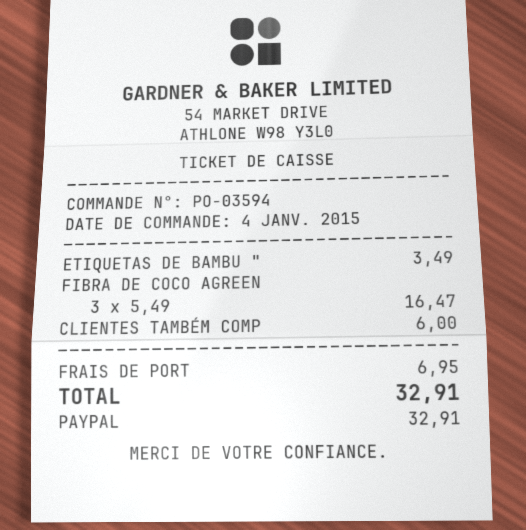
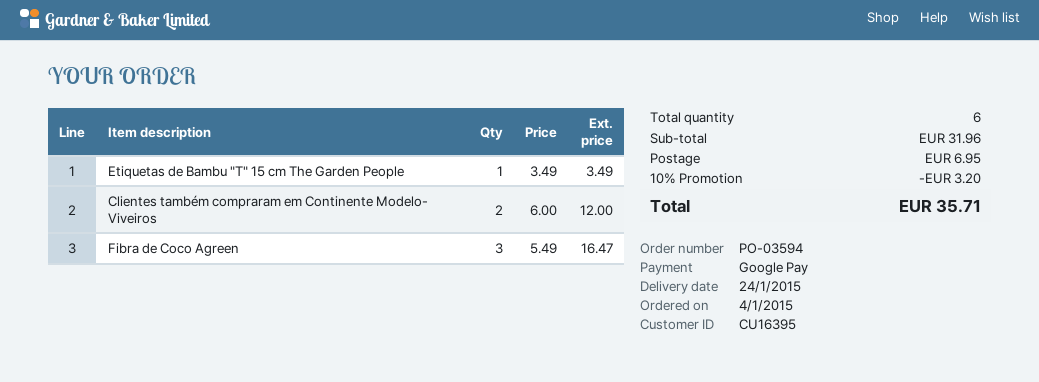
payment method: PayPal -> Google Pay
CLIENTES TAMBÉM COMP: 1 x 6.00 = 6.00 -> 2 x 6.00 = 12.00
discount: none -> 10% = 3.20
total: 32.91 -> 35.71

